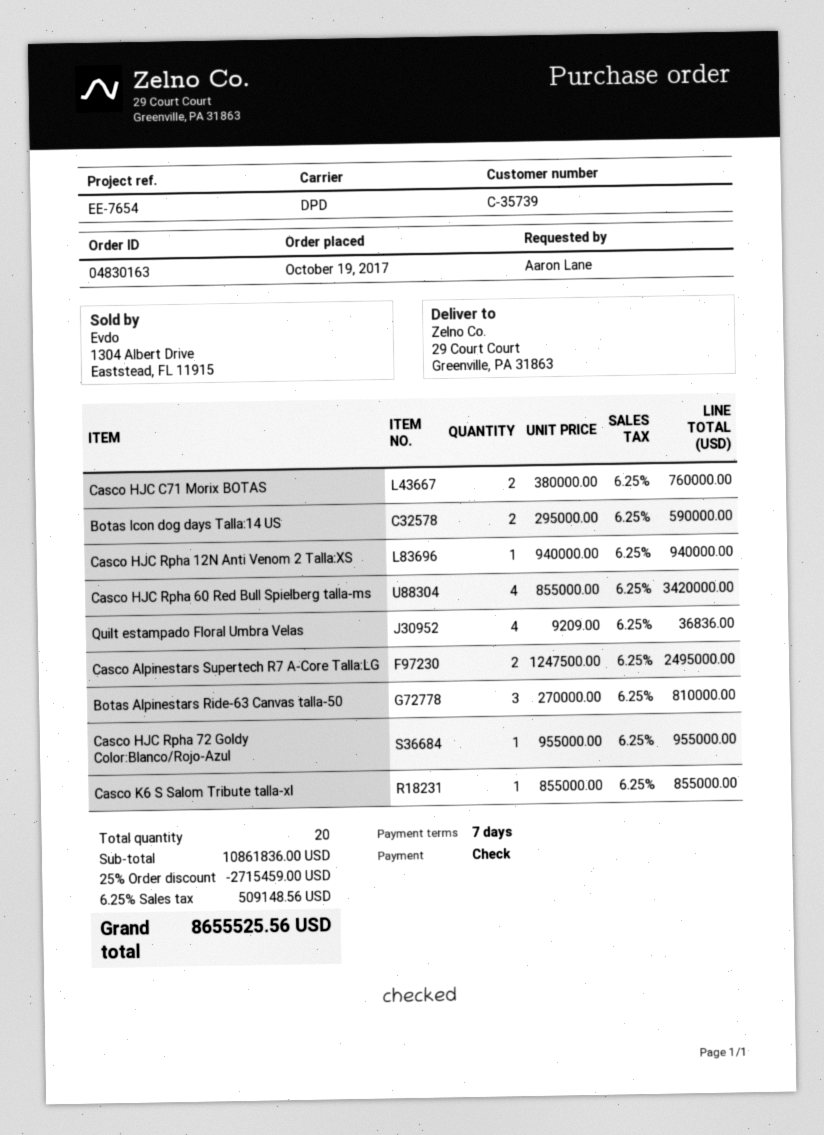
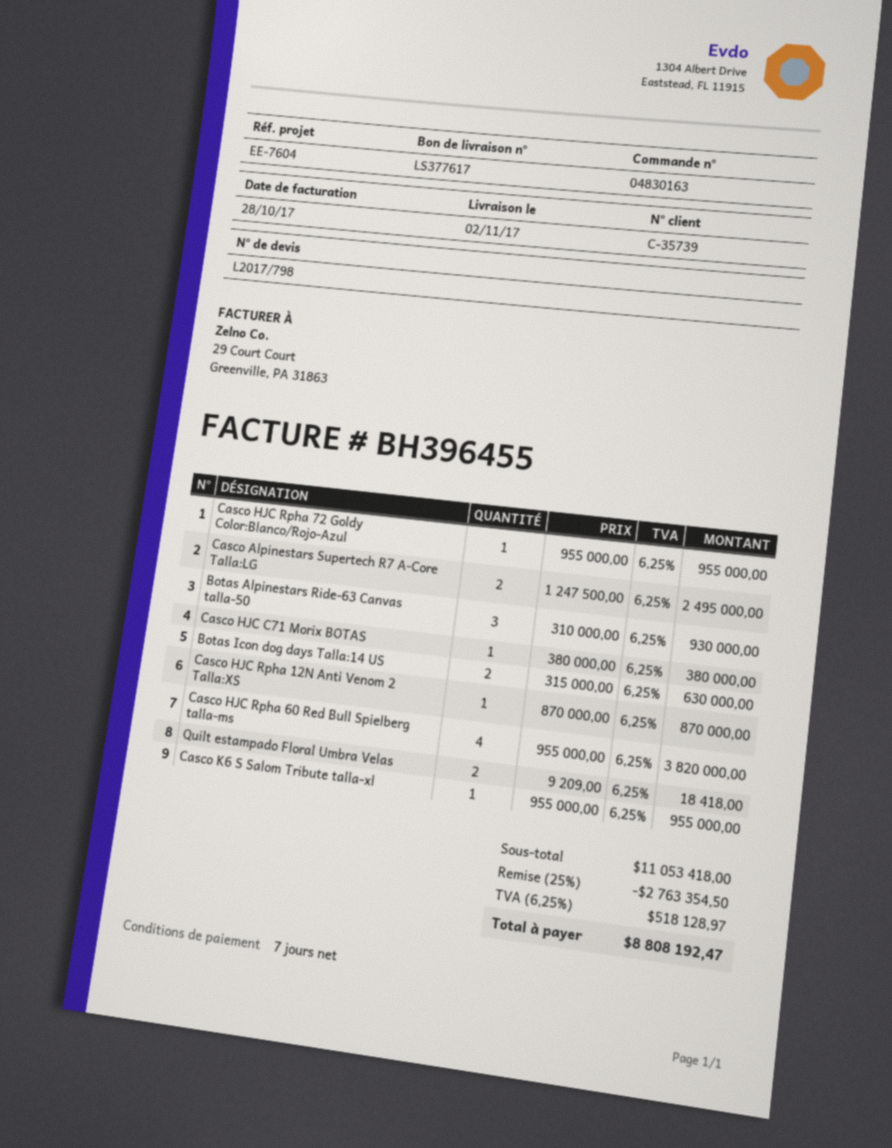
reference: EE-7654 -> EE-7604
Casco HJC C71 Morix BOTAS: 2 x 380000.00 = 760000.00 -> 1 x 380000.00 = 380000.00
Botas Icon dog days Talla:14 US: 2 x 295000.00 = 590000.00 -> 2 x 315000.00 = 630000.00
Casco HJC Rpha 12N Anti Venom 2 Talla:XS: 1 x 940000.00 = 940000.00 -> 1 x 870000.00 = 870000.00
Casco HJC Rpha 60 Red Bull Spielberg talla-ms: 4 x 855000.00 = 3420000.00 -> 4 x 955000.00 = 3820000.00
Quilt estampado Floral Umbra Velas: 4 x 9209.00 = 36836.00 -> 2 x 9209.00 = 18418.00
Botas Alpinestars Ride-63 Canvas talla-50: 3 x 270000.00 = 810000.00 -> 3 x 310000.00 = 930000.00
Casco K6 S Salom Tribute talla-xl: 1 x 855000.00 = 855000.00 -> 1 x 955000.00 = 955000.00
subtotal: 10861836.00 -> 11053418.00
discount: 25% = 2715459.00 -> 25% = 2763354.50
tax: 6.25% = 509148.56 -> 6.25% = 518128.97
total: 8655525.56 -> 8808192.47

